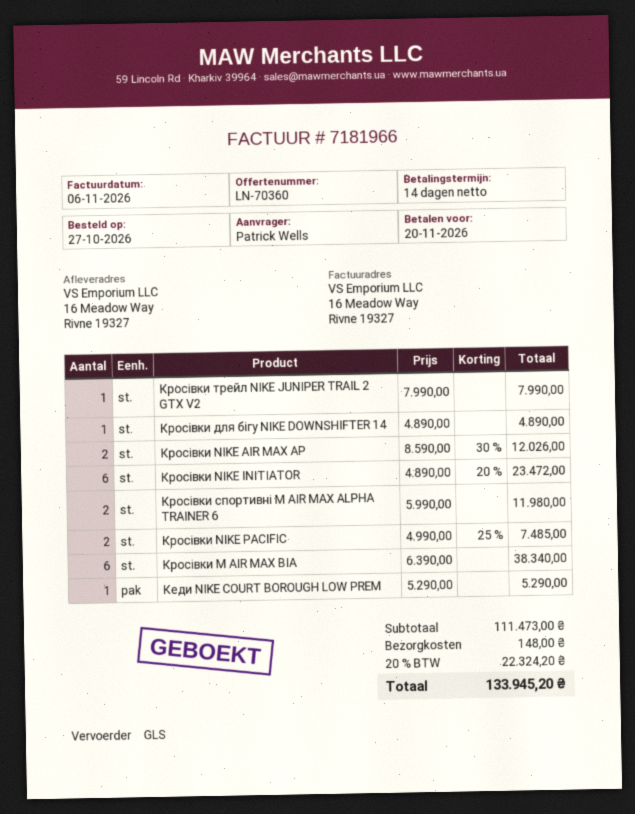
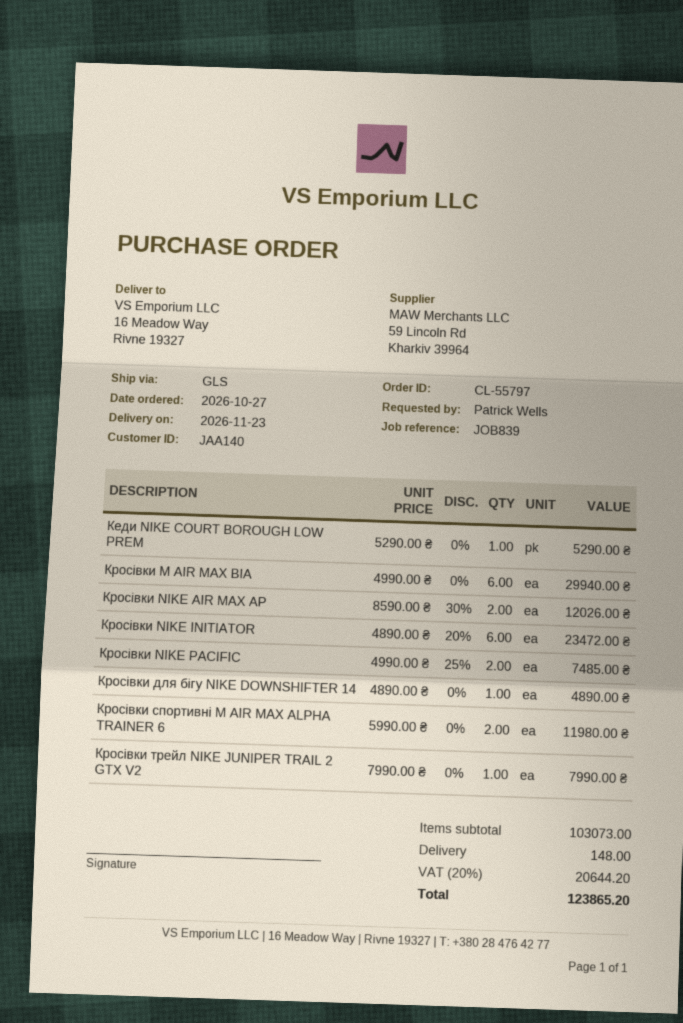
Кросівки M AIR MAX BIA: 6 x 6390.00 = 38340.00 -> 6 x 4990.00 = 29940.00
subtotal: 111473.00 -> 103073.00
tax: 20% = 22324.20 -> 20% = 20644.20
total: 133945.20 -> 123865.20

